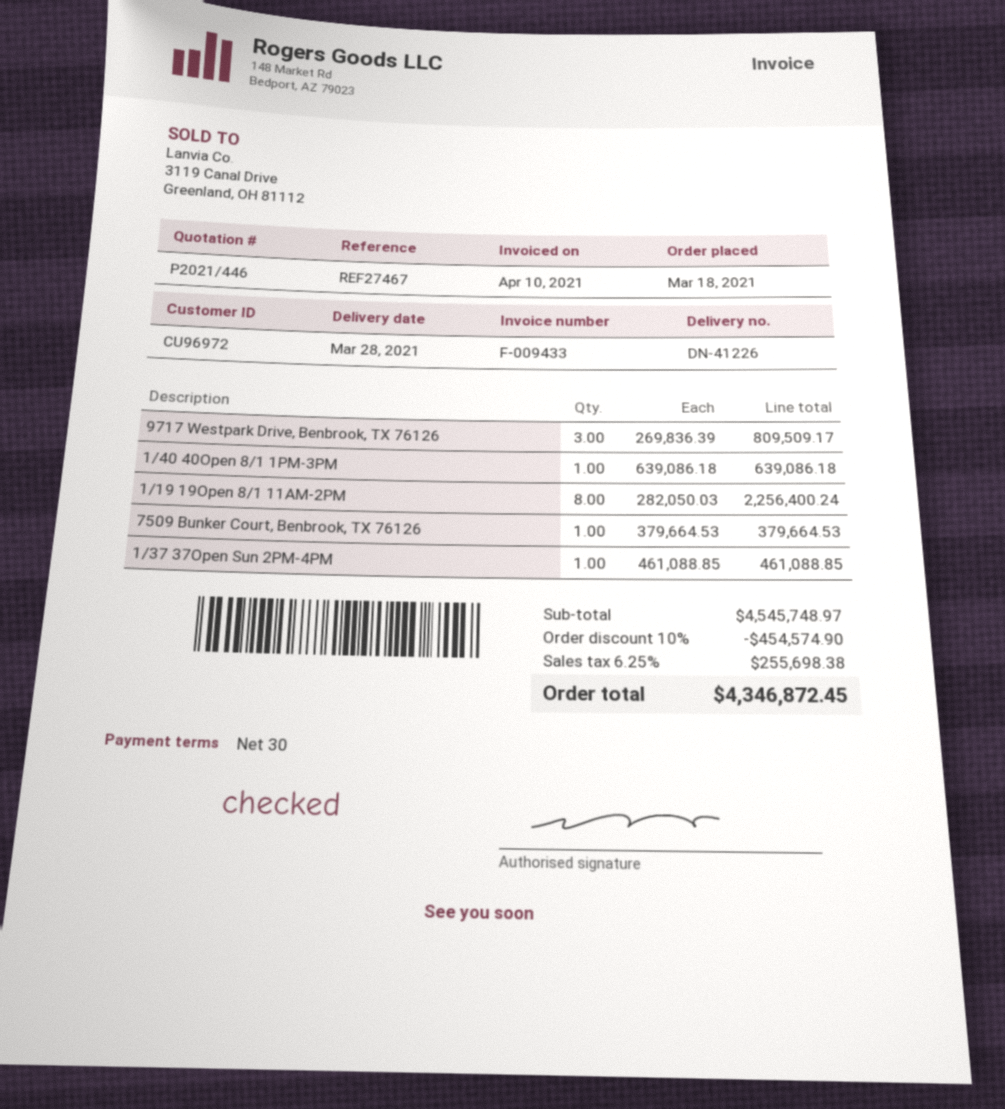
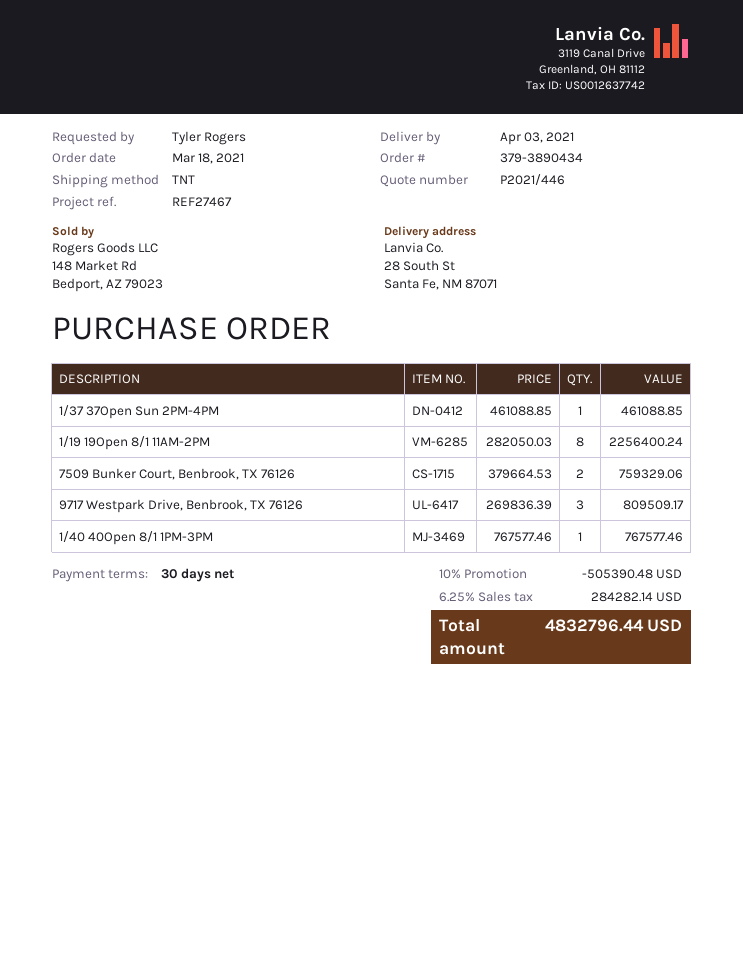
delivery date: 2021-03-28 -> 2021-04-03
1/40 40Open 8/1 1PM-3PM: 1 x 639086.18 = 639086.18 -> 1 x 767577.46 = 767577.46
7509 Bunker Court, Benbrook, TX 76126: 1 x 379664.53 = 379664.53 -> 2 x 379664.53 = 759329.06
discount: 10% = 454574.90 -> 10% = 505390.48
tax: 6.25% = 255698.38 -> 6.25% = 284282.14
total: 4346872.45 -> 4832796.44

